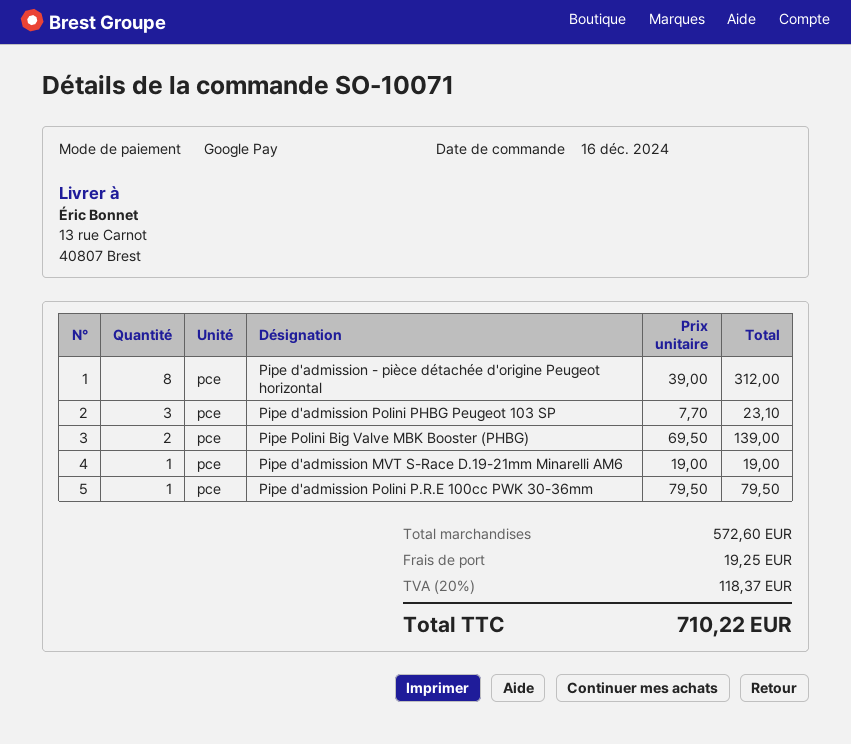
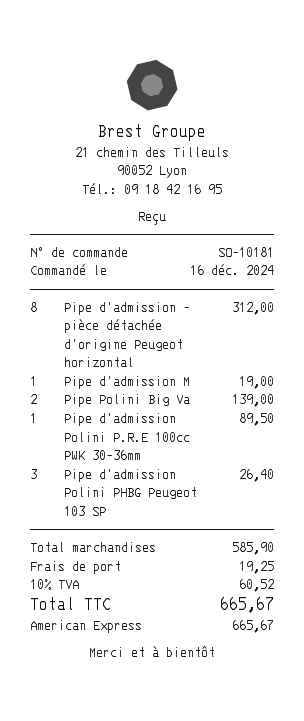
order number: SO-10071 -> SO-10181
payment method: Google Pay -> American Express
Pipe d'admission Polini PHBG Peugeot 103 SP: 3 for 23.10 -> 3 for 26.40
Pipe d'admission Polini P.R.E 100cc PWK 30-36mm: 1 for 79.50 -> 1 for 89.50
subtotal: 572.60 -> 585.90
tax: 20% = 118.37 -> 10% = 60.52
total: 710.22 -> 665.67

